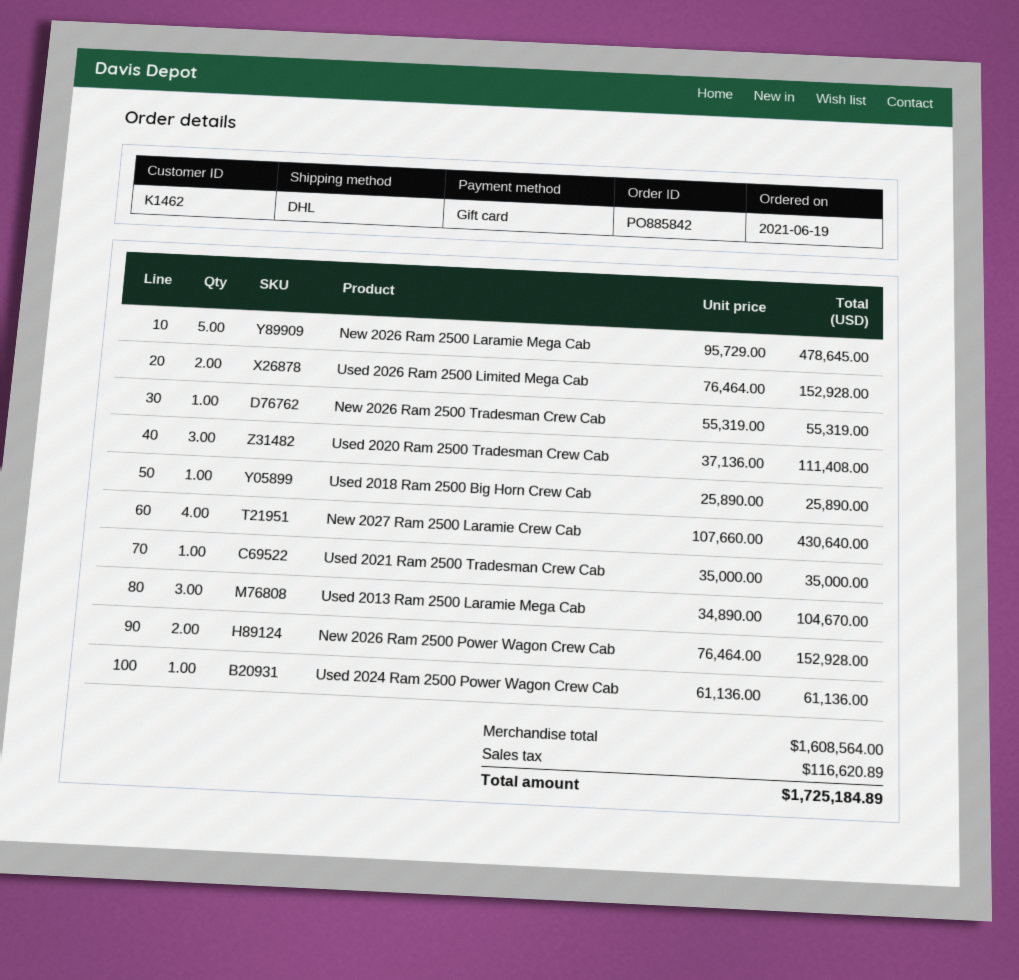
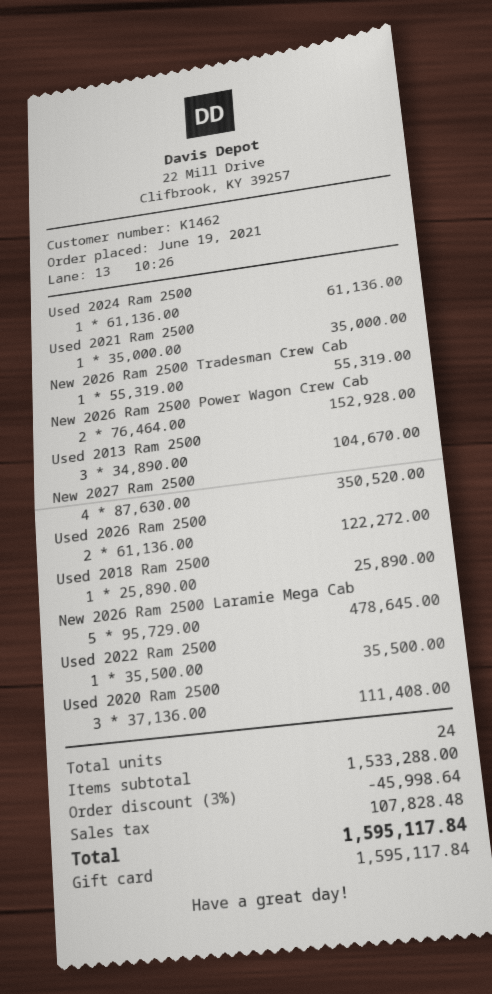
Used 2026 Ram 2500 Limited Mega Cab: 2 x 76464.00 = 152928.00 -> 2 x 61136.00 = 122272.00
New 2027 Ram 2500 Laramie Crew Cab: 4 x 107660.00 = 430640.00 -> 4 x 87630.00 = 350520.00
Used 2022 Ram 2500: none -> 1 x 35500.00 = 35500.00
subtotal: 1608564.00 -> 1533288.00
discount: none -> 3% = 45998.64
tax: 116620.89 -> 107828.48
total: 1725184.89 -> 1595117.84

